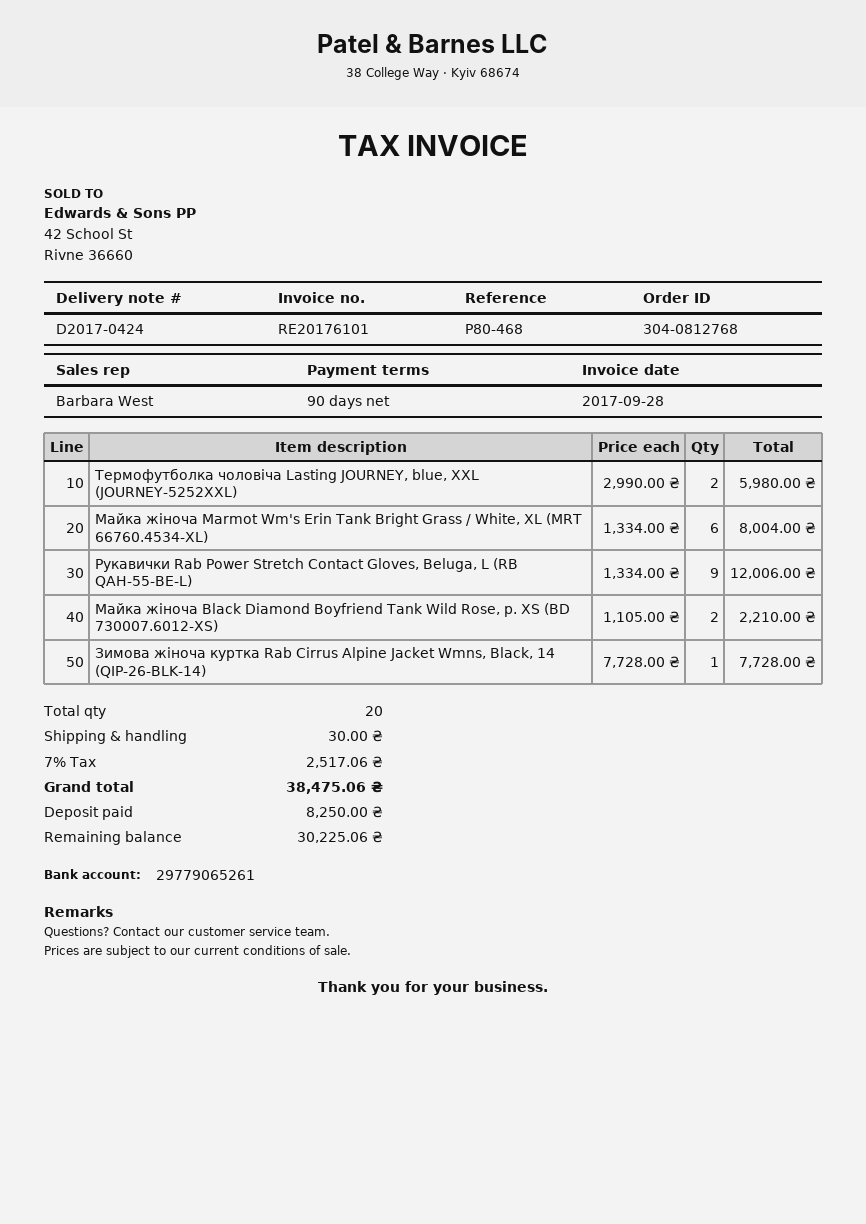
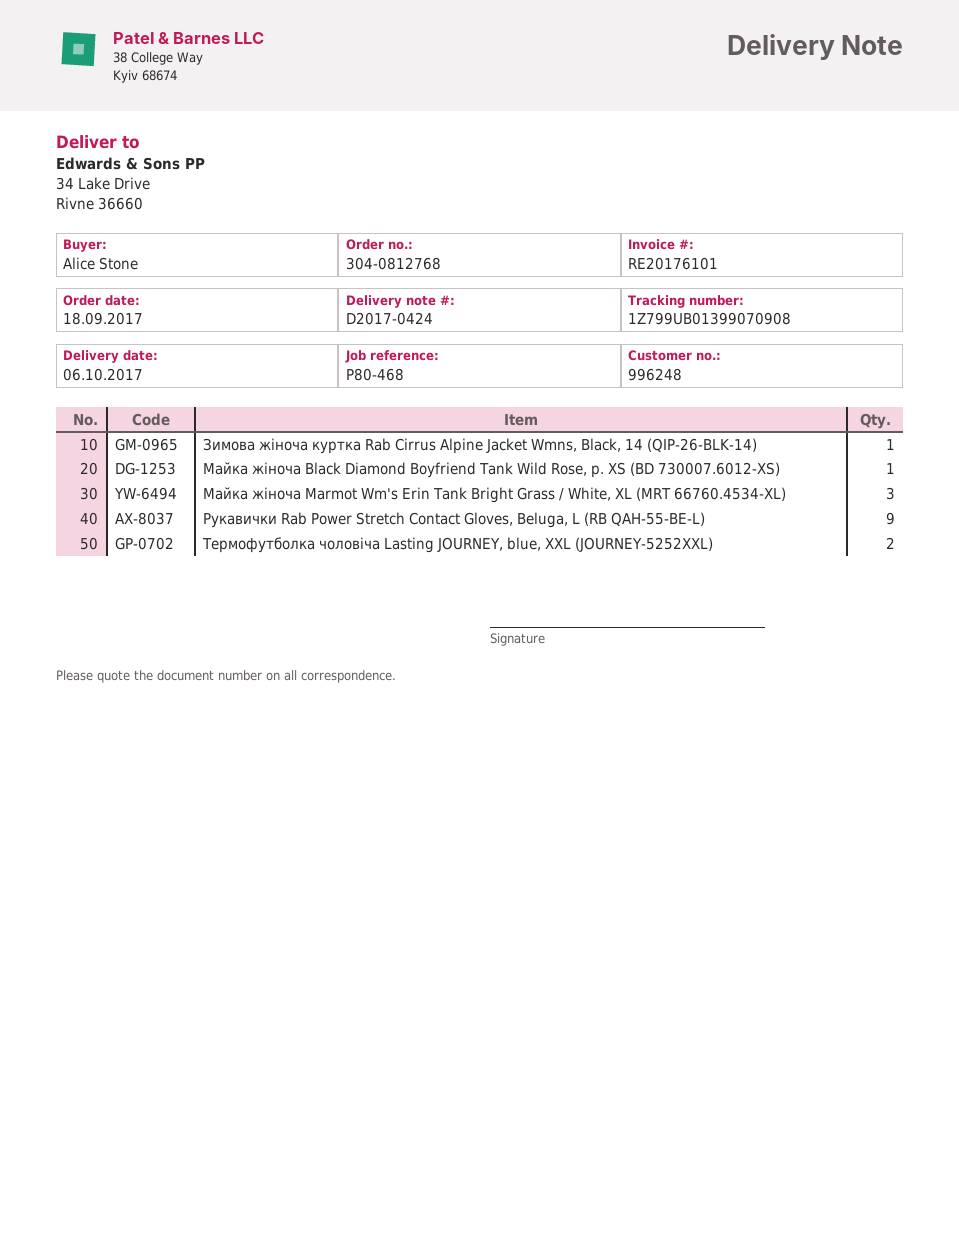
Майка жіноча Marmot Wm's Erin Tank Bright Grass / White, XL (MRT 66760.4534-XL): 6 -> 3
Майка жіноча Black Diamond Boyfriend Tank Wild Rose, р. XS (BD 730007.6012-XS): 2 -> 1

